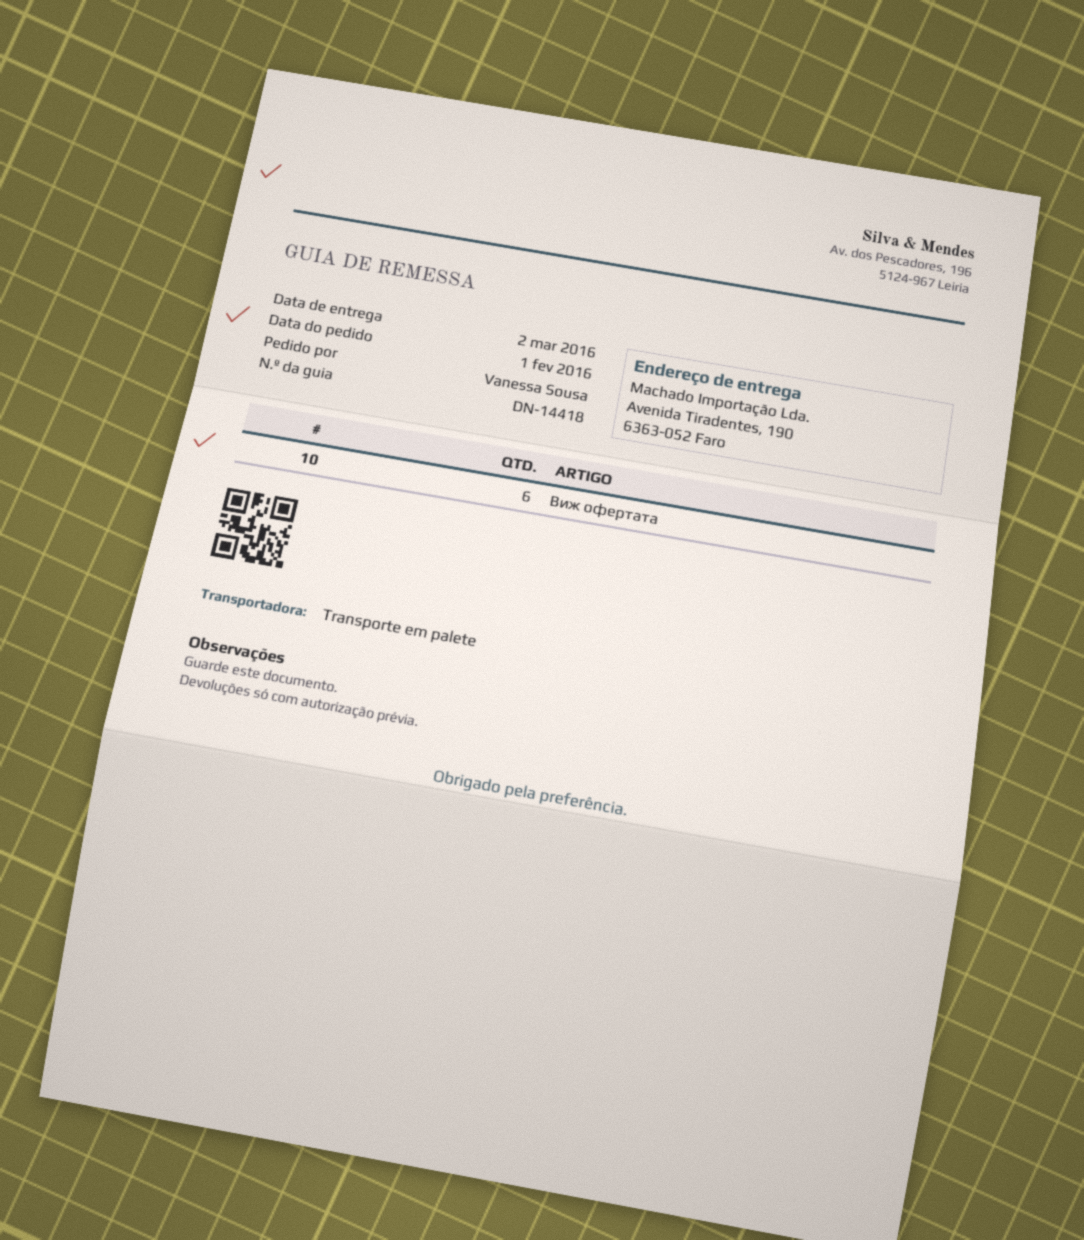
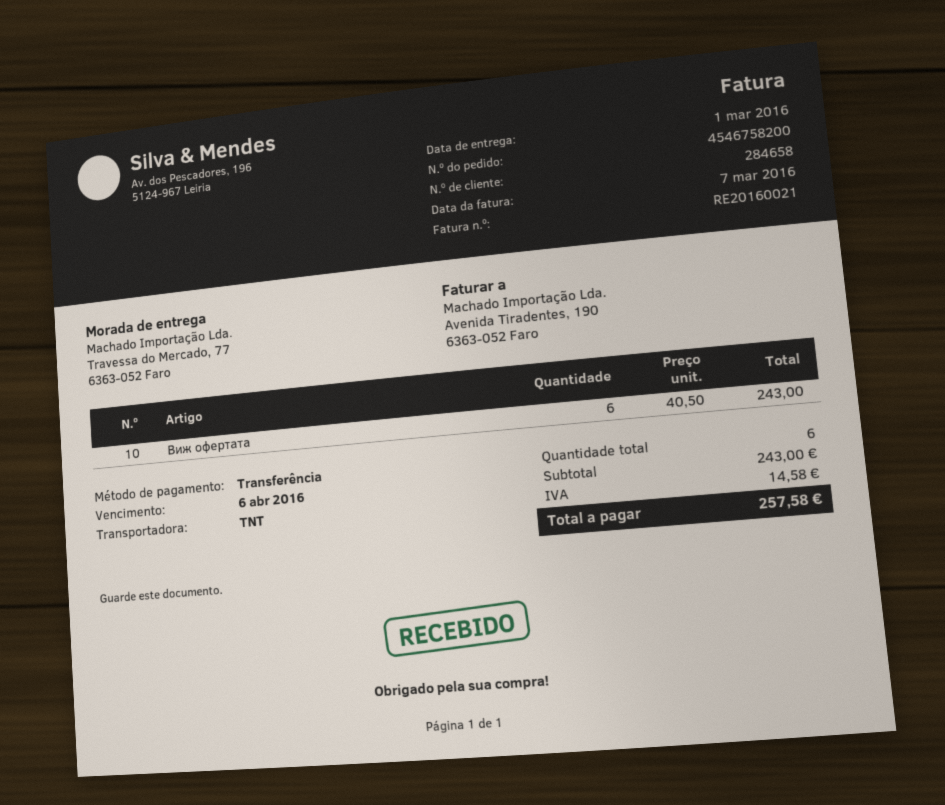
delivery date: 2016-03-02 -> 2016-03-01
shipping method: pallet freight -> TNT
ship to: Avenida Tiradentes, 190, 6363-052 Faro -> Travessa do Mercado, 77, 6363-052 Faro

